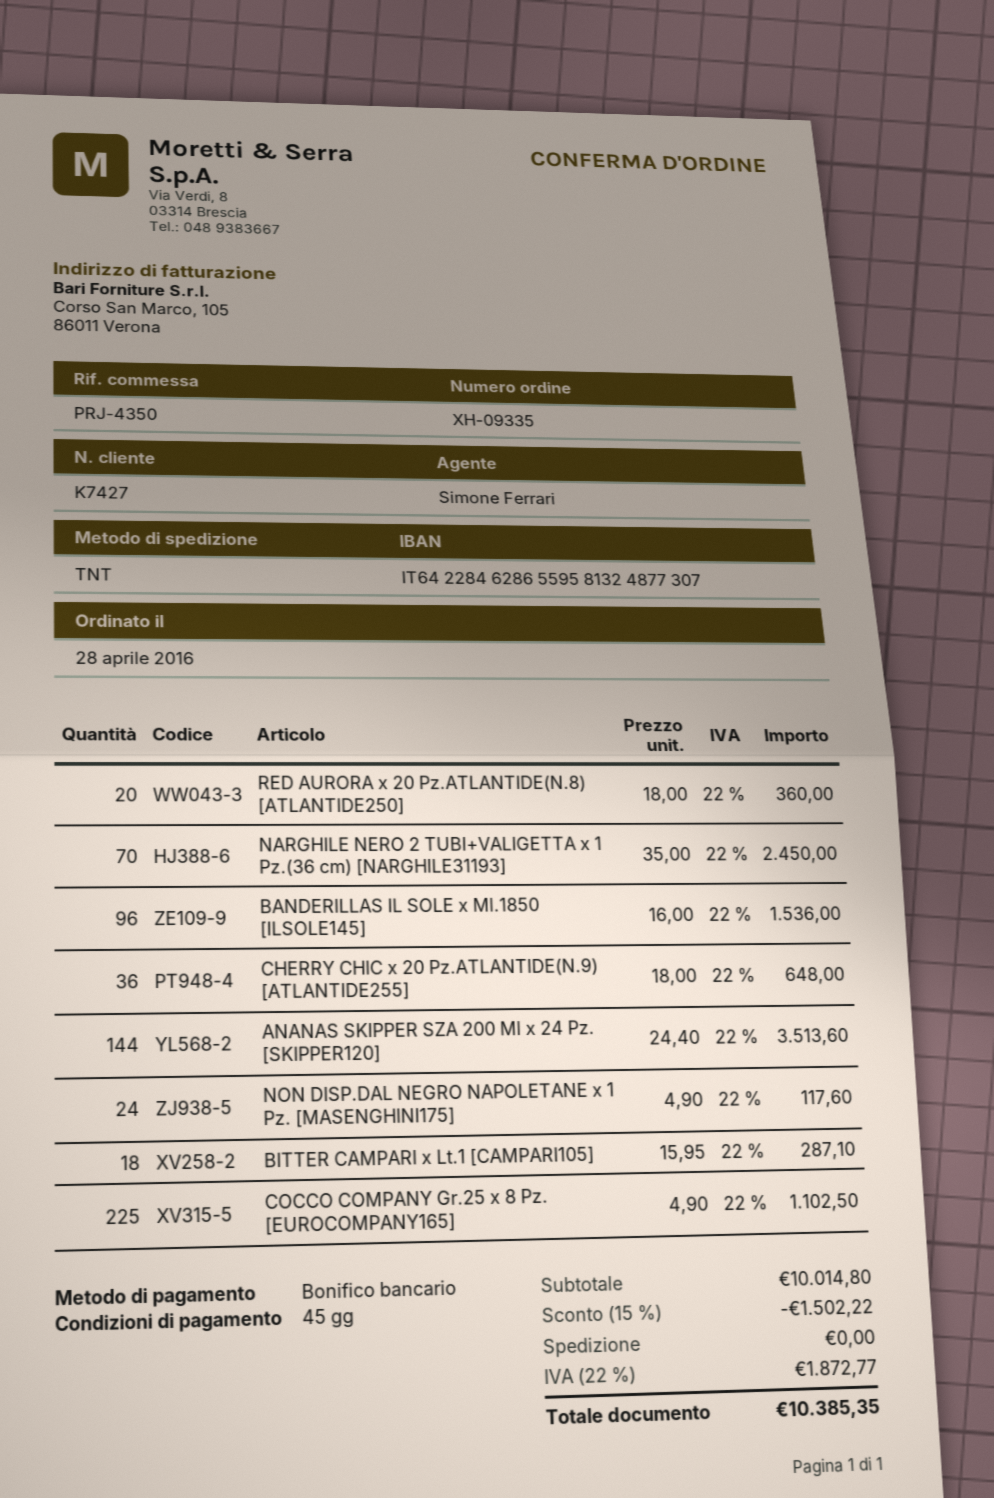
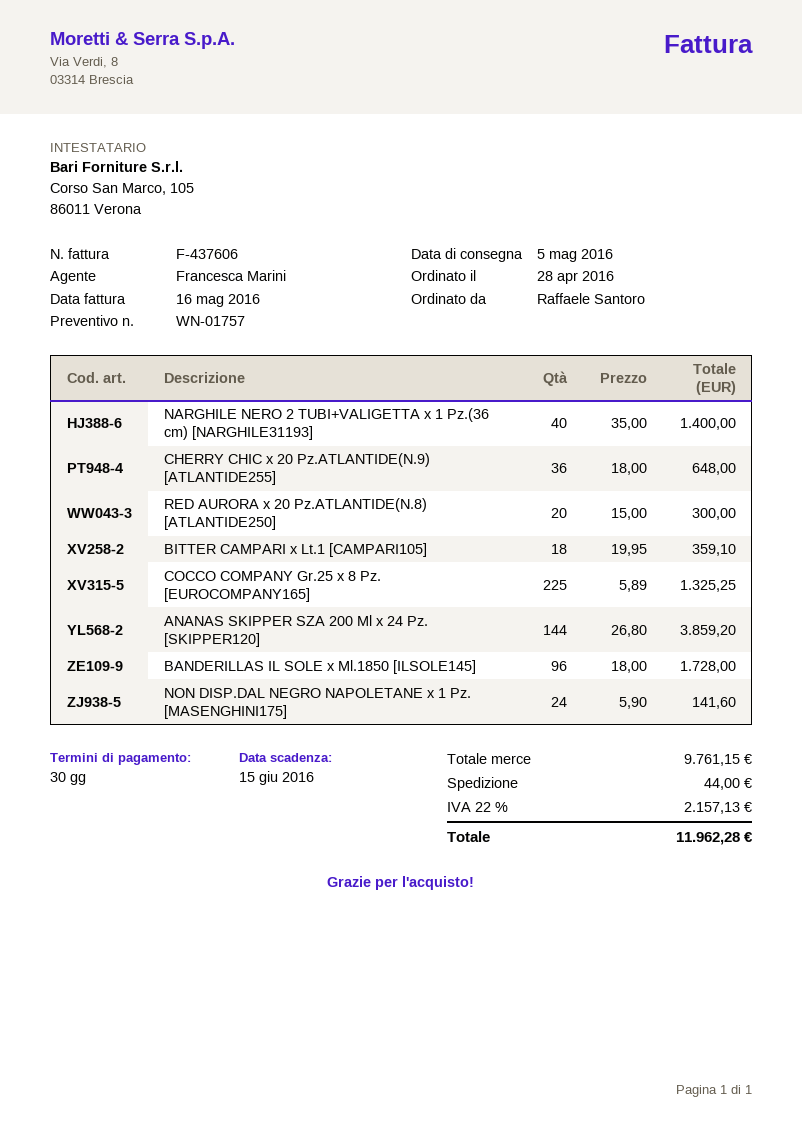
payment terms: 45 days -> 30 days
sales rep: Simone Ferrari -> Francesca Marini
RED AURORA x 20 Pz.ATLANTIDE(N.8) [ATLANTIDE250]: 20 x 18.00 = 360.00 -> 20 x 15.00 = 300.00
NARGHILE NERO 2 TUBI+VALIGETTA x 1 Pz.(36 cm) [NARGHILE31193]: 70 x 35.00 = 2450.00 -> 40 x 35.00 = 1400.00
BANDERILLAS IL SOLE x Ml.1850 [ILSOLE145]: 96 x 16.00 = 1536.00 -> 96 x 18.00 = 1728.00
ANANAS SKIPPER SZA 200 Ml x 24 Pz. [SKIPPER120]: 144 x 24.40 = 3513.60 -> 144 x 26.80 = 3859.20
NON DISP.DAL NEGRO NAPOLETANE x 1 Pz. [MASENGHINI175]: 24 x 4.90 = 117.60 -> 24 x 5.90 = 141.60
BITTER CAMPARI x Lt.1 [CAMPARI105]: 18 x 15.95 = 287.10 -> 18 x 19.95 = 359.10
COCCO COMPANY Gr.25 x 8 Pz. [EUROCOMPANY165]: 225 x 4.90 = 1102.50 -> 225 x 5.89 = 1325.25
subtotal: 10014.80 -> 9761.15
discount: 15% = 1502.22 -> none
shipping: 0.00 -> 44.00
tax: 22% = 1872.77 -> 22% = 2157.13
total: 10385.35 -> 11962.28

